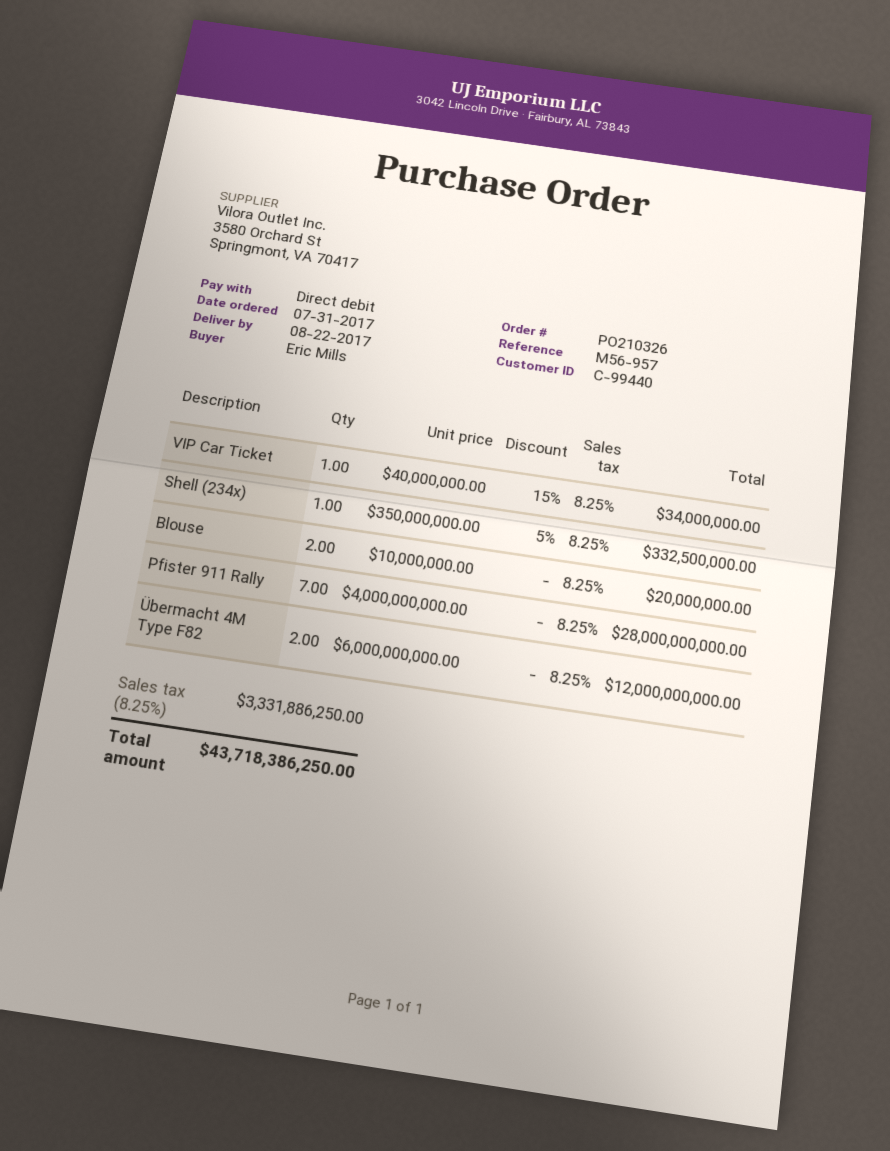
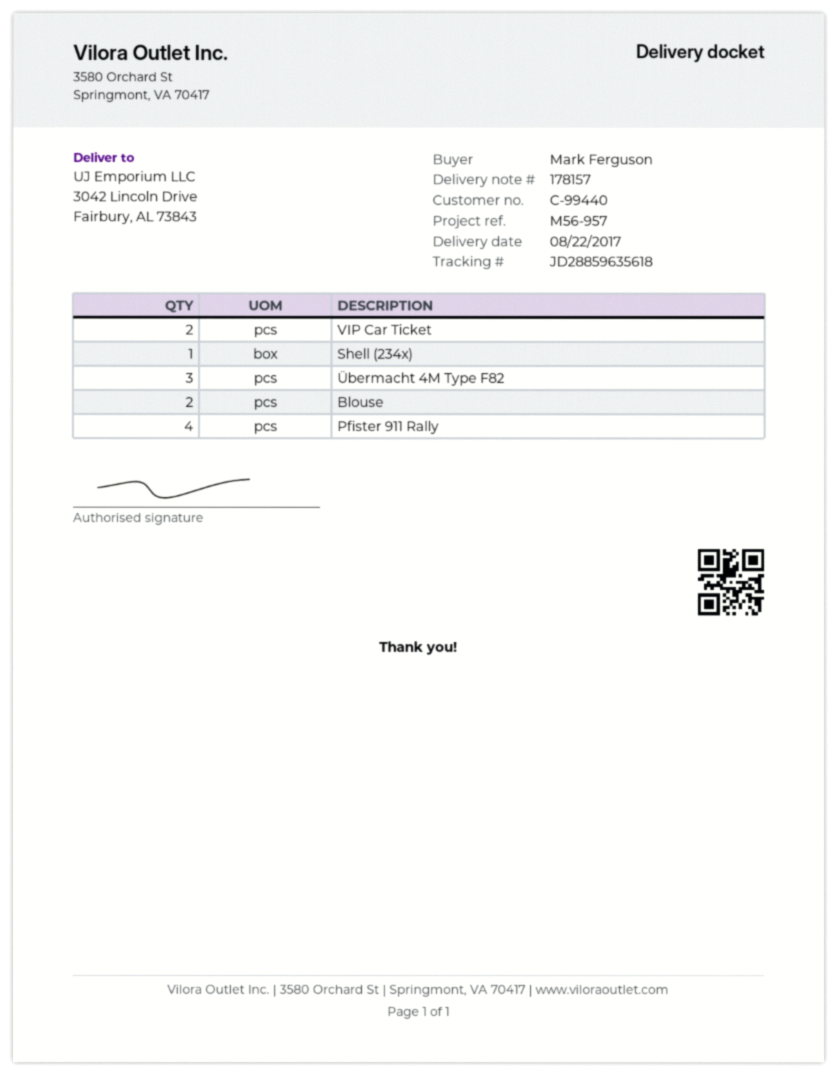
ordered by: Eric Mills -> Mark Ferguson
VIP Car Ticket: 1 -> 2
Pfister 911 Rally: 7 -> 4
Übermacht 4M Type F82: 2 -> 3

